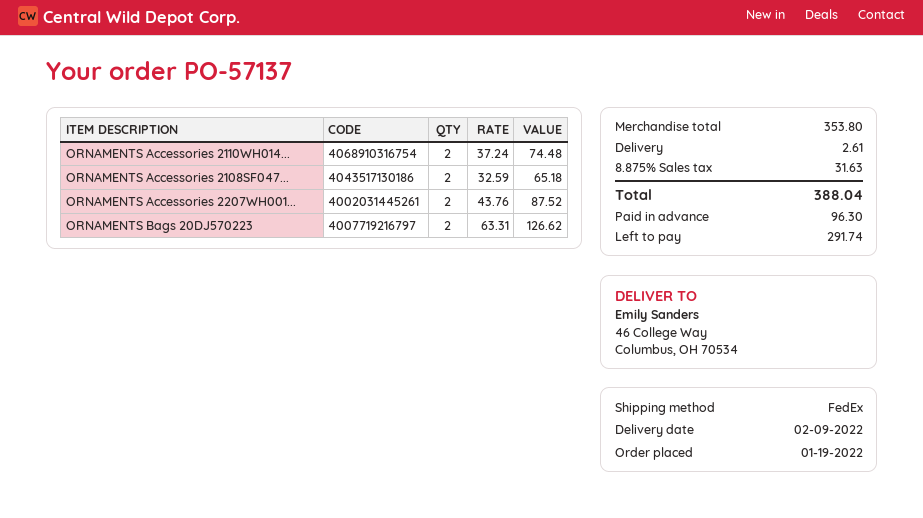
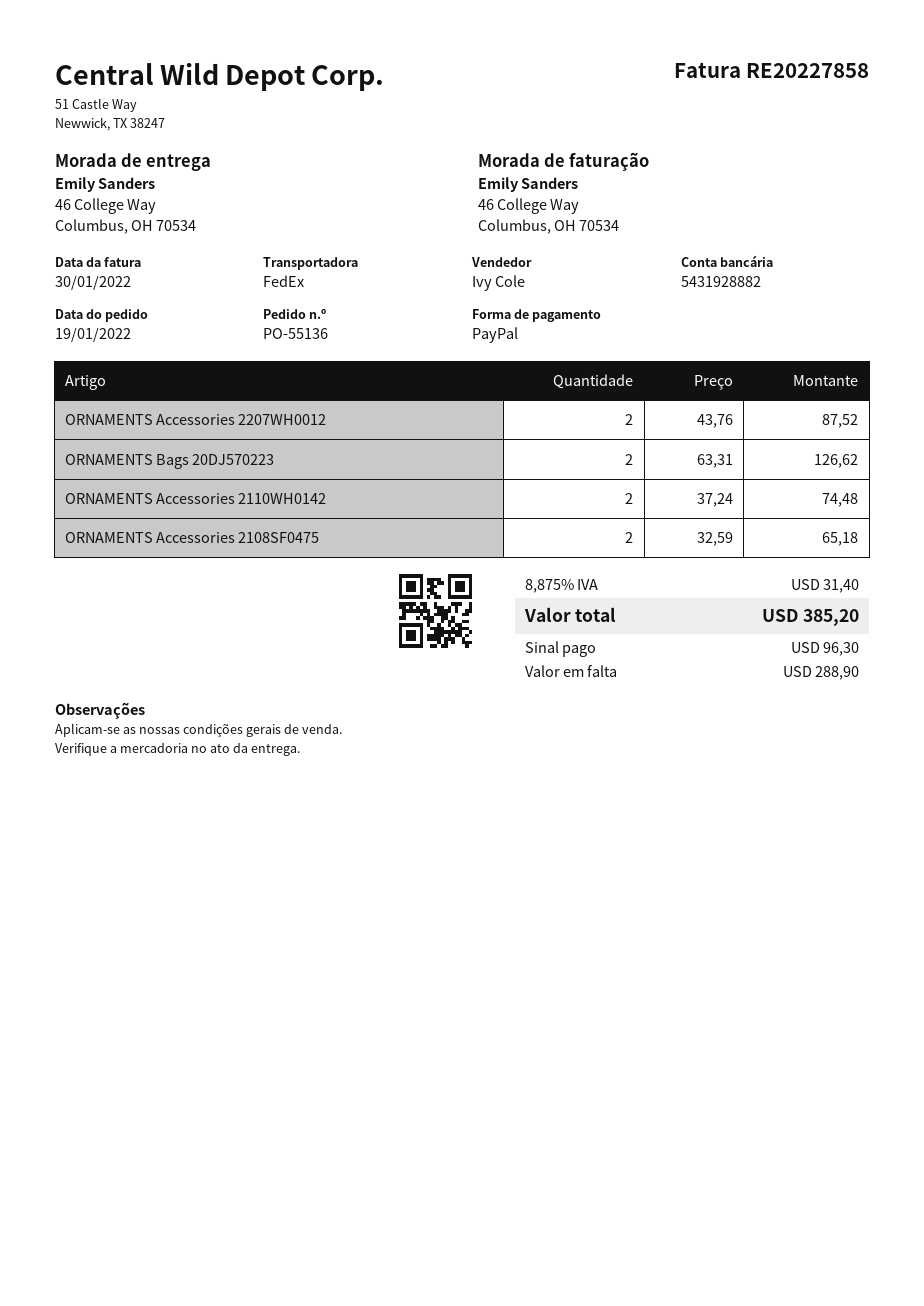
order number: PO-57137 -> PO-55136
shipping: 2.61 -> none
tax: 8.875% = 31.63 -> 8.875% = 31.40
total: 388.04 -> 385.20
balance: 291.74 -> 288.90

